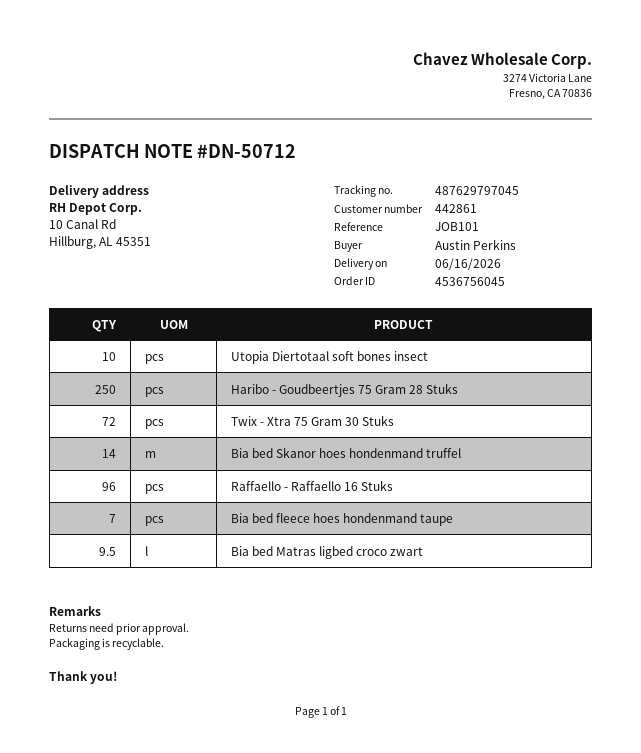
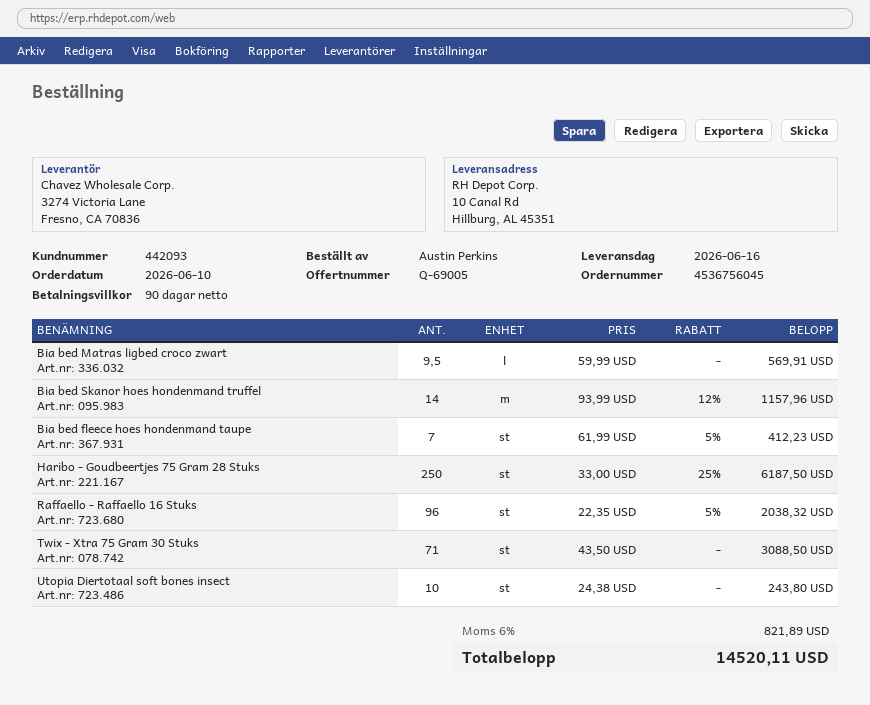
customer number: 442861 -> 442093
Twix - Xtra 75 Gram 30 Stuks: 72 -> 71

